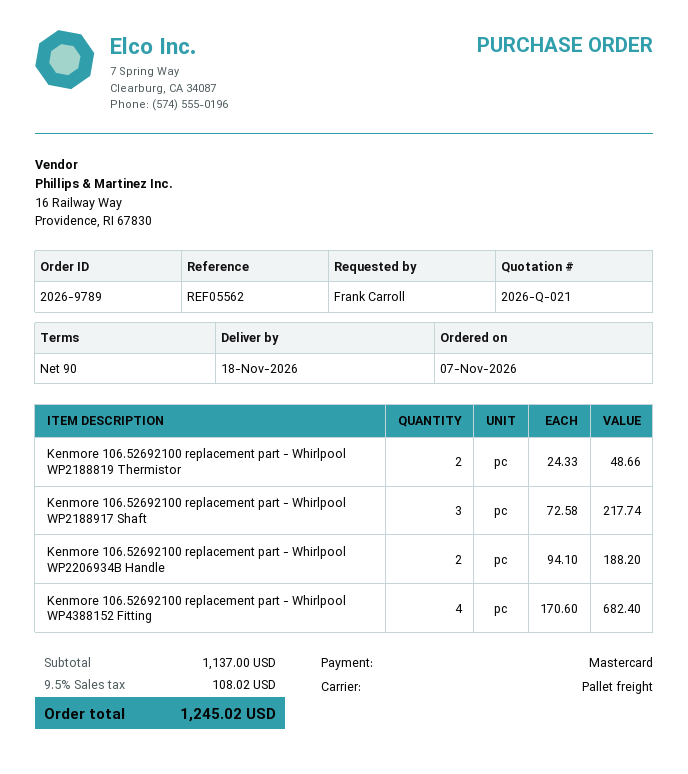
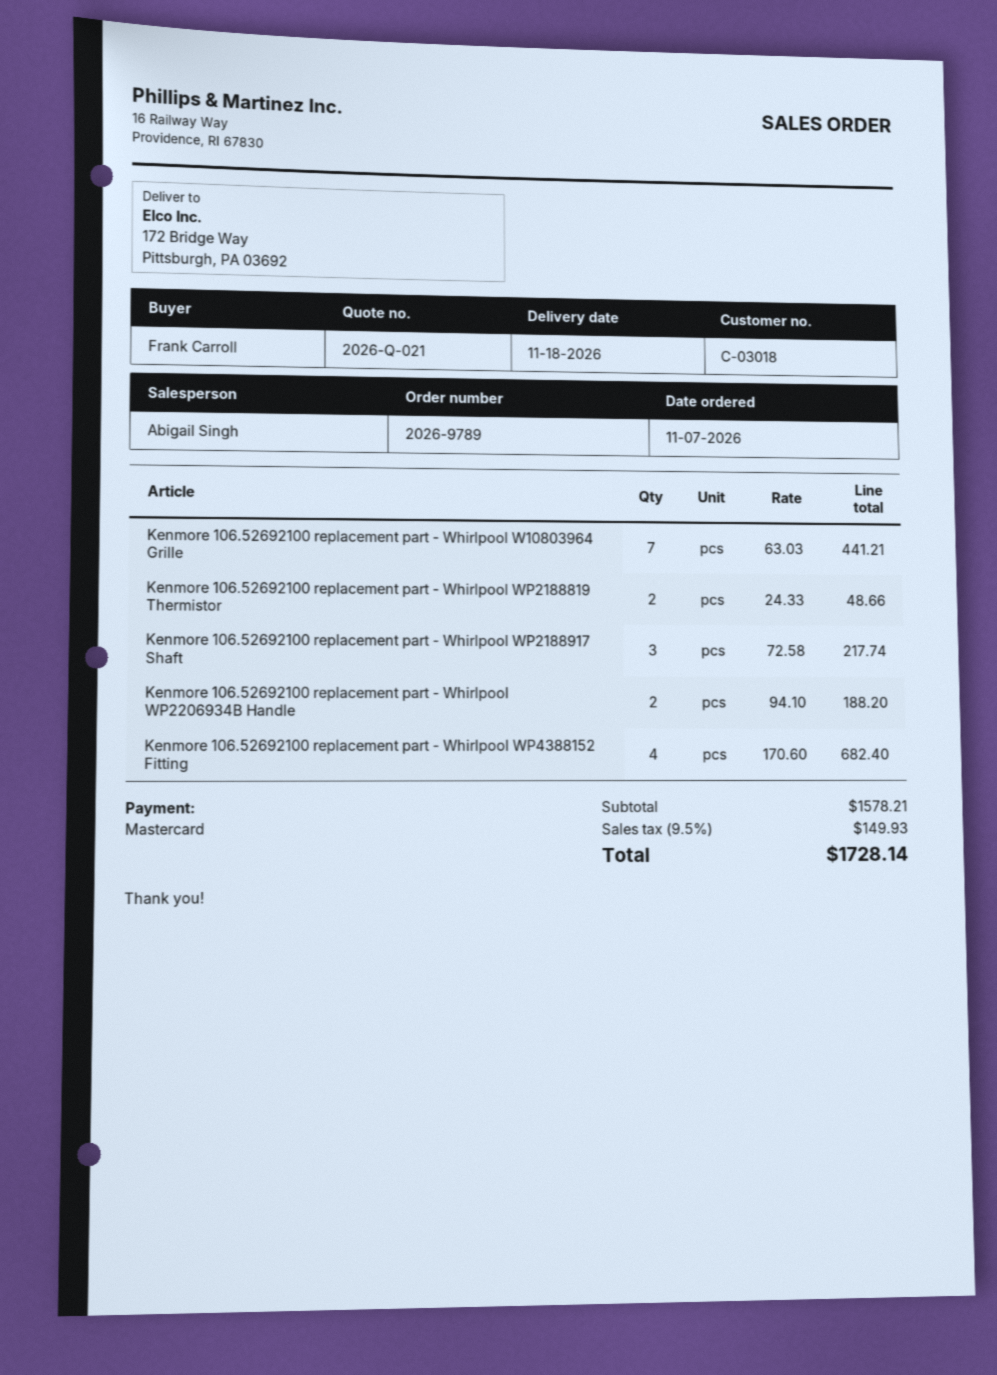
Kenmore 106.52692100 replacement part - Whirlpool W10803964 Grille: none -> 7 x 63.03 = 441.21
subtotal: 1137.00 -> 1578.21
tax: 9.5% = 108.02 -> 9.5% = 149.93
total: 1245.02 -> 1728.14

